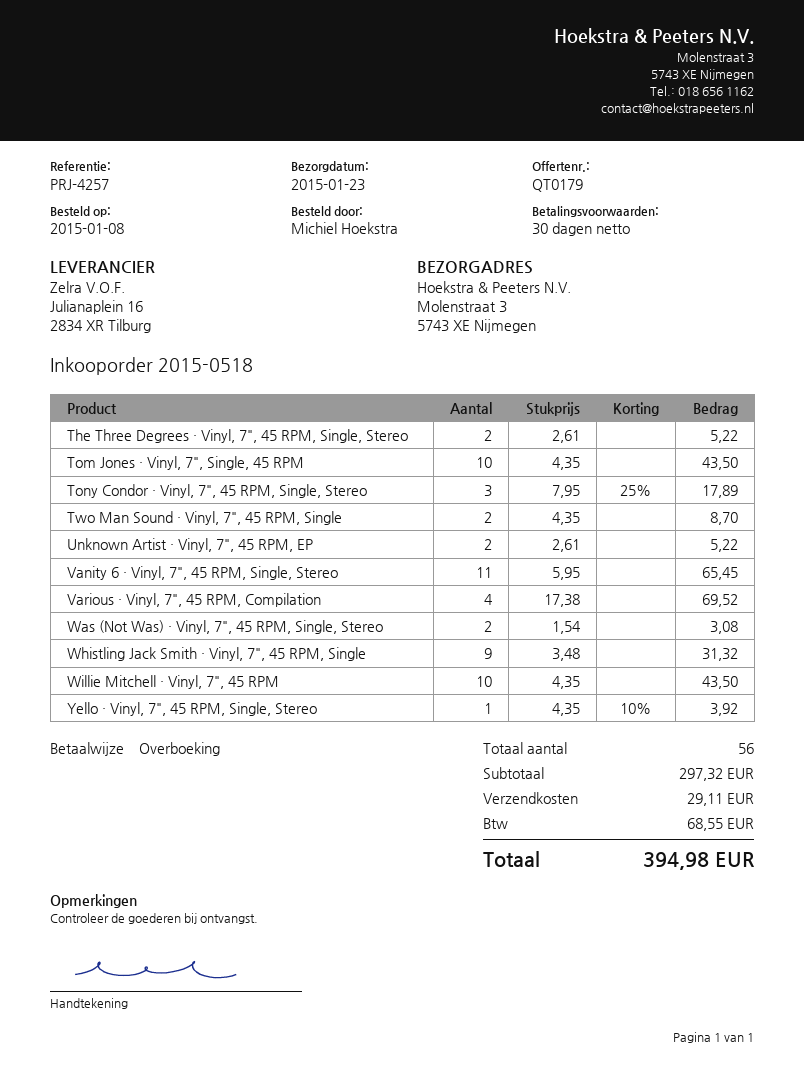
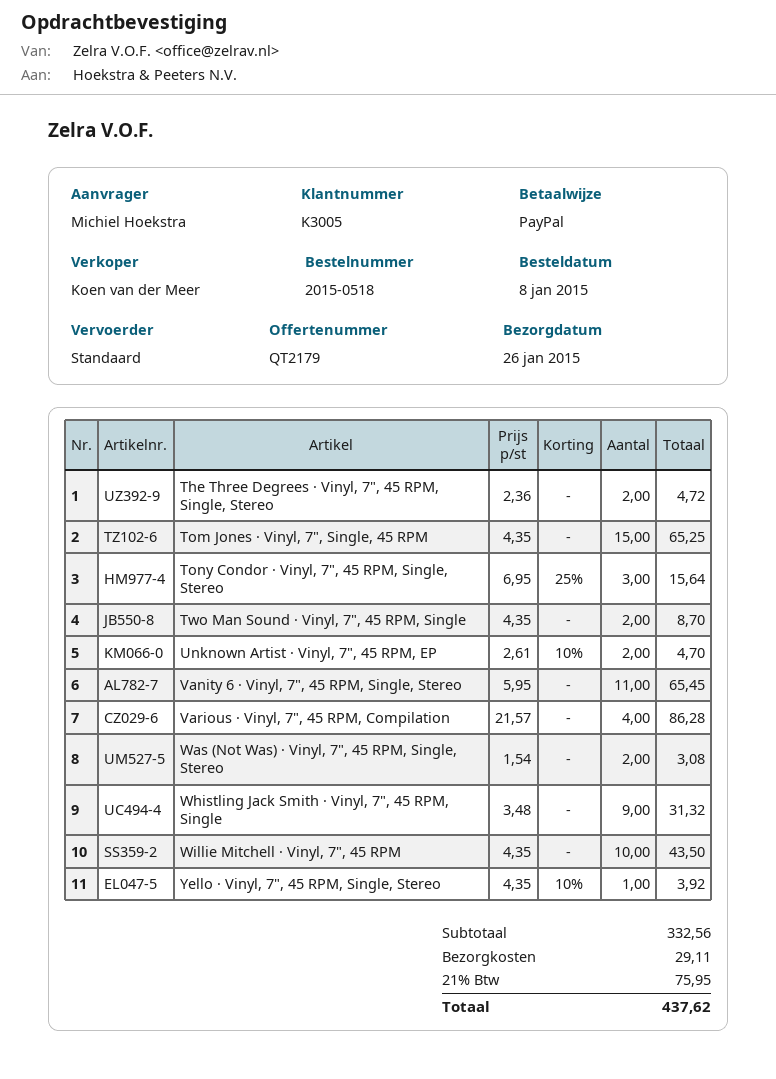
quote number: QT0179 -> QT2179
delivery date: 2015-01-23 -> 2015-01-26
payment method: bank transfer -> PayPal
The Three Degrees · Vinyl, 7", 45 RPM, Single, Stereo: 2 x 2.61 = 5.22 -> 2 x 2.36 = 4.72
Tom Jones · Vinyl, 7", Single, 45 RPM: 10 x 4.35 = 43.50 -> 15 x 4.35 = 65.25
Tony Condor · Vinyl, 7", 45 RPM, Single, Stereo: 3 x 7.95 - 25% = 17.89 -> 3 x 6.95 - 25% = 15.64
Unknown Artist · Vinyl, 7", 45 RPM, EP: 2 x 2.61 = 5.22 -> 2 x 2.61 - 10% = 4.70
Various · Vinyl, 7", 45 RPM, Compilation: 4 x 17.38 = 69.52 -> 4 x 21.57 = 86.28
subtotal: 297.32 -> 332.56
tax: 68.55 -> 75.95
total: 394.98 -> 437.62

